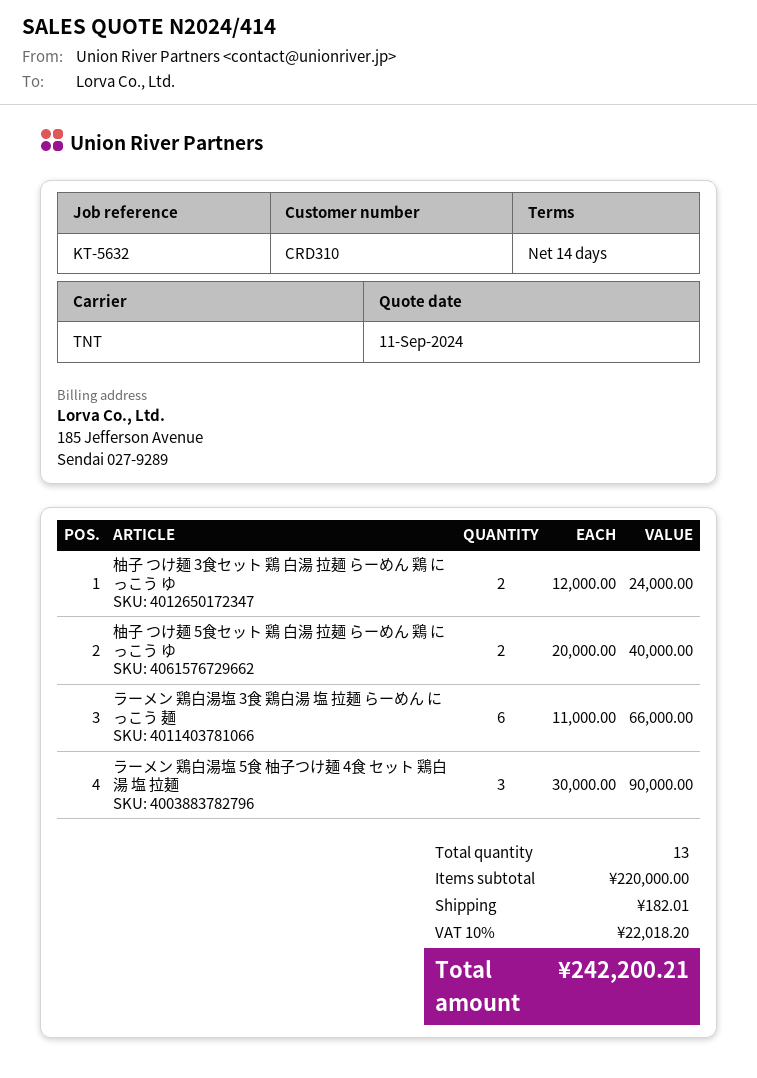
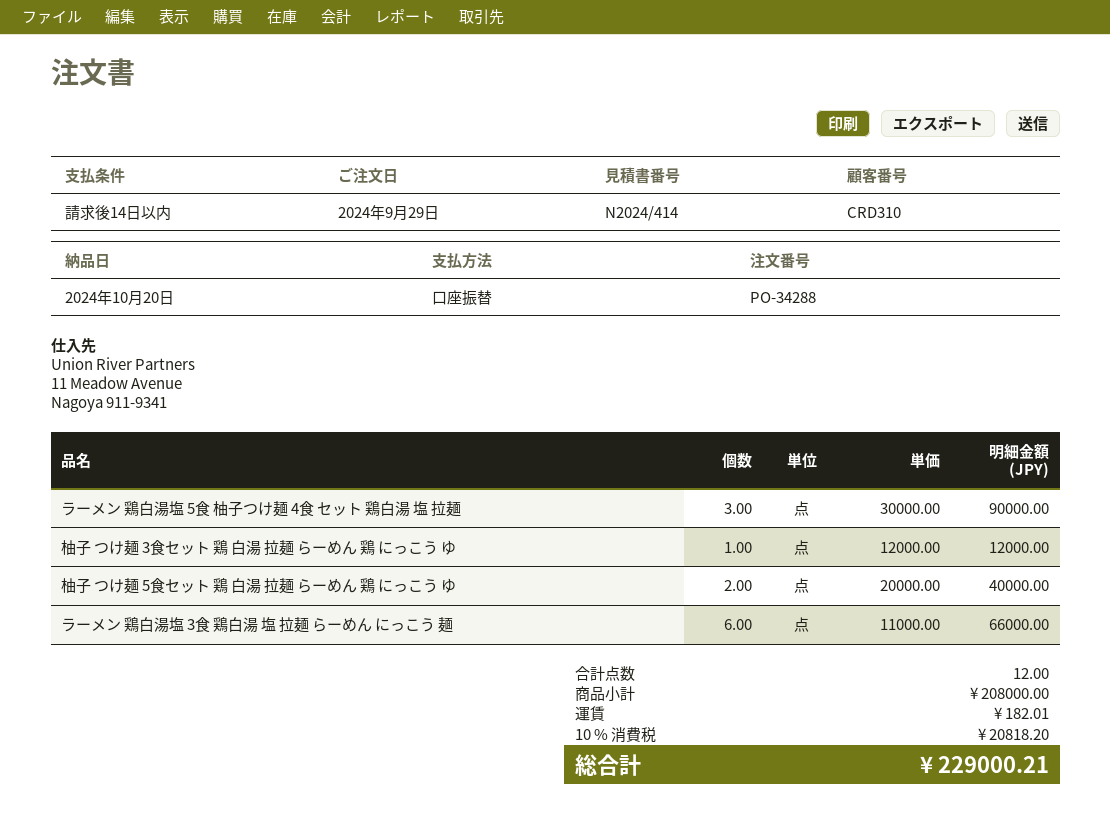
柚子 つけ麺 3食セット 鶏 白湯 拉麺 らーめん 鶏 にっこう ゆ: 2 x 12000.00 = 24000.00 -> 1 x 12000.00 = 12000.00
total quantity: 13 -> 12
subtotal: 220000.00 -> 208000.00
tax: 10% = 22018.20 -> 10% = 20818.20
total: 242200.21 -> 229000.21

